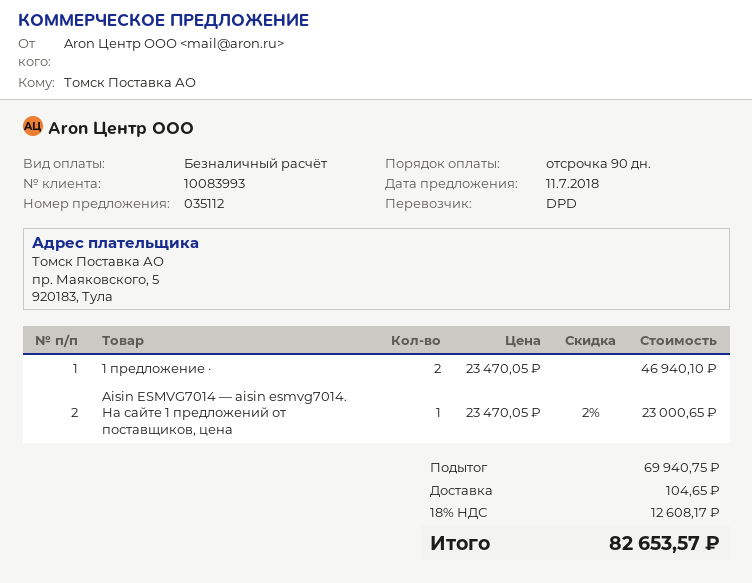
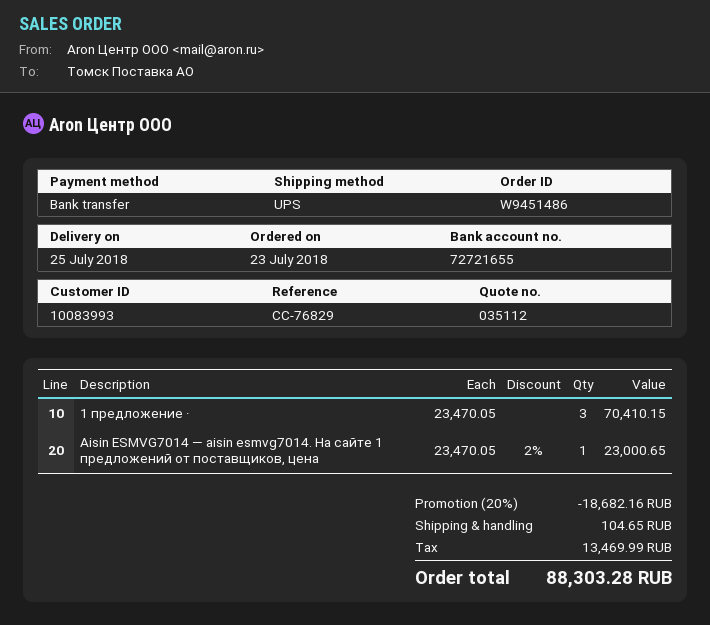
shipping method: DPD -> UPS
1 предложение ·: 2 x 23470.05 = 46940.10 -> 3 x 23470.05 = 70410.15
discount: none -> 20% = 18682.16
tax: 12608.17 -> 13469.99
total: 82653.57 -> 88303.28

